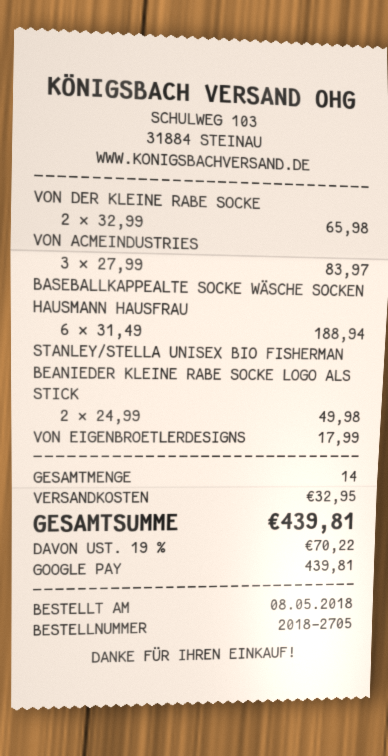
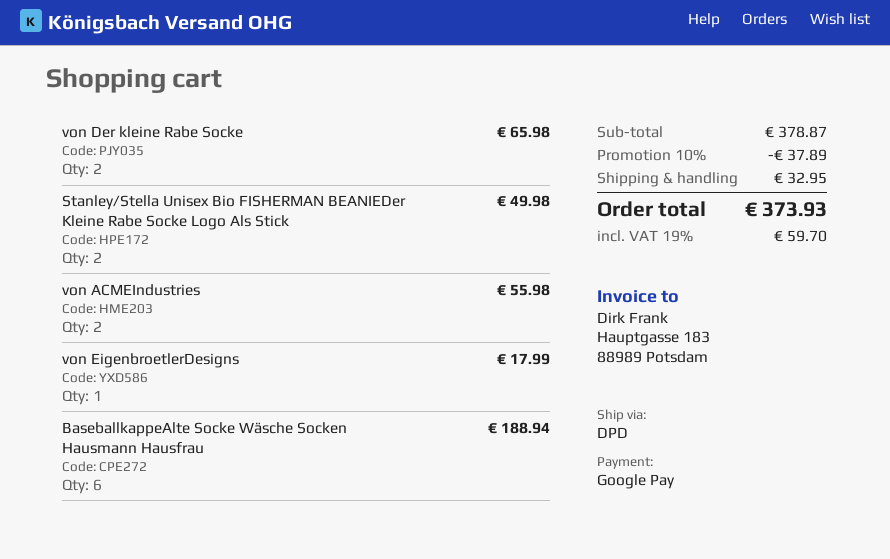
VON ACMEINDUSTRIES: 3 for 83.97 -> 2 for 55.98
discount: none -> 10% = 37.89
tax: 19% = 70.22 -> 19% = 59.70
total: 439.81 -> 373.93

